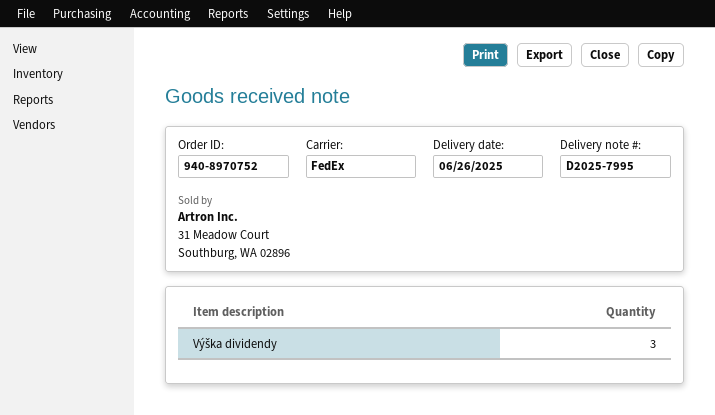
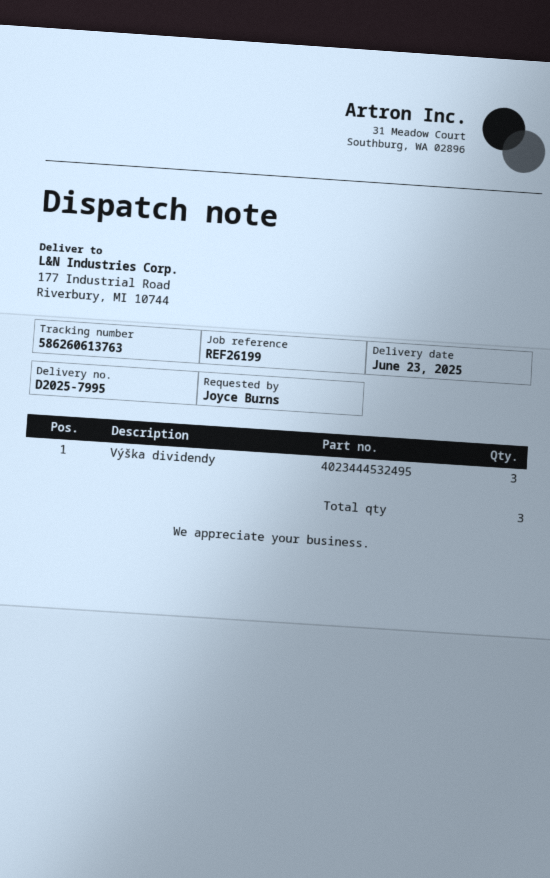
delivery date: 2025-06-26 -> 2025-06-23

